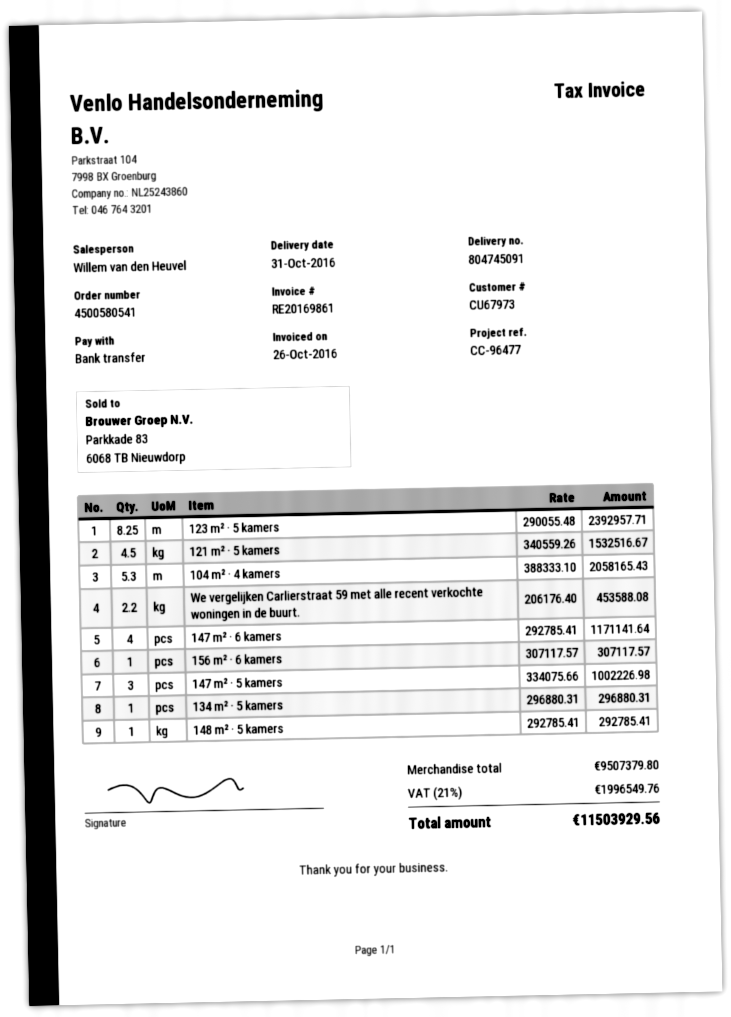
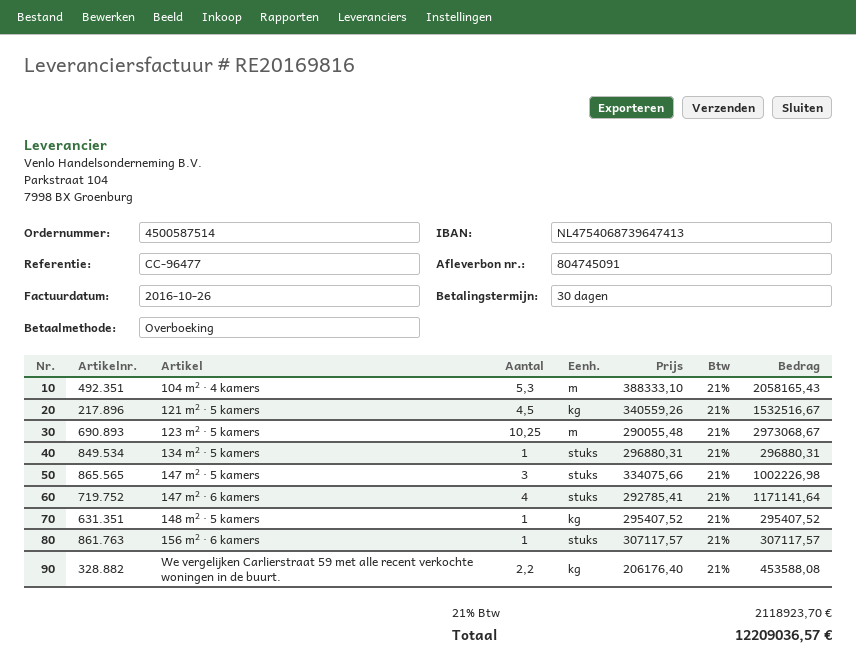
order number: 4500580541 -> 4500587514
invoice number: RE20169861 -> RE20169816
123 m² · 5 kamers: 8.25 x 290055.48 = 2392957.71 -> 10.25 x 290055.48 = 2973068.67
148 m² · 5 kamers: 1 x 292785.41 = 292785.41 -> 1 x 295407.52 = 295407.52
tax: 21% = 1996549.76 -> 21% = 2118923.70
total: 11503929.56 -> 12209036.57

